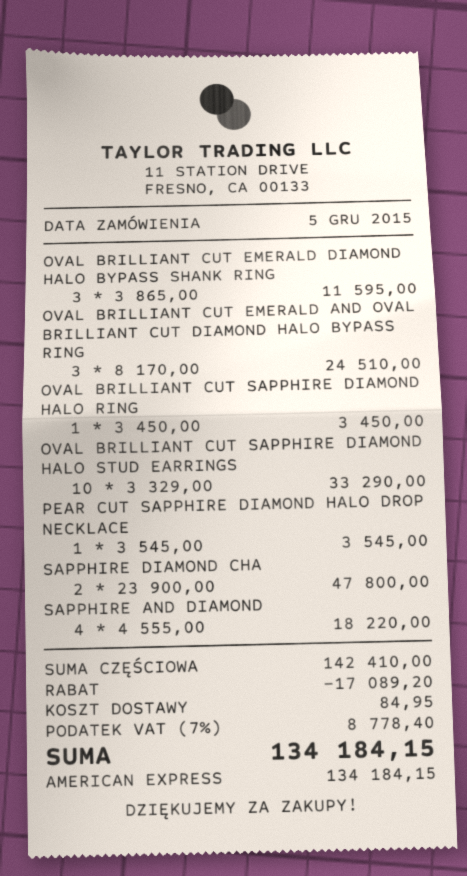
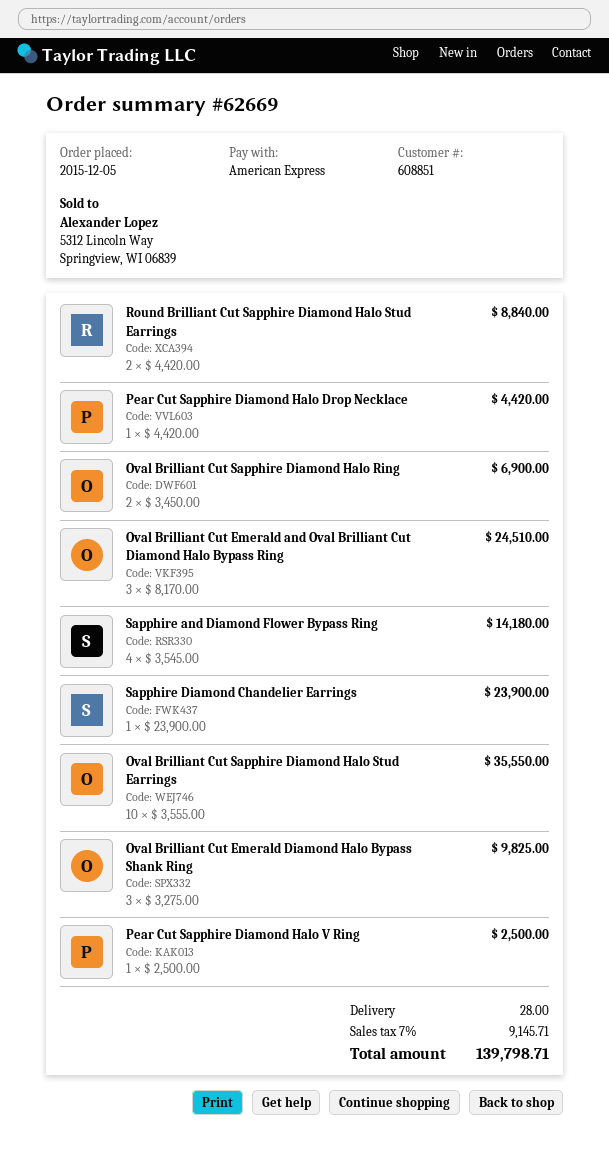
OVAL BRILLIANT CUT EMERALD DIAMOND HALO BYPASS SHANK RING: 3 x 3865.00 = 11595.00 -> 3 x 3275.00 = 9825.00
OVAL BRILLIANT CUT SAPPHIRE DIAMOND HALO RING: 1 x 3450.00 = 3450.00 -> 2 x 3450.00 = 6900.00
OVAL BRILLIANT CUT SAPPHIRE DIAMOND HALO STUD EARRINGS: 10 x 3329.00 = 33290.00 -> 10 x 3555.00 = 35550.00
PEAR CUT SAPPHIRE DIAMOND HALO DROP NECKLACE: 1 x 3545.00 = 3545.00 -> 1 x 4420.00 = 4420.00
SAPPHIRE DIAMOND CHA: 2 x 23900.00 = 47800.00 -> 1 x 23900.00 = 23900.00
SAPPHIRE AND DIAMOND: 4 x 4555.00 = 18220.00 -> 4 x 3545.00 = 14180.00
Round Brilliant Cut Sapphire Diamond Halo Stud Earrings: none -> 2 x 4420.00 = 8840.00
Pear Cut Sapphire Diamond Halo V Ring: none -> 1 x 2500.00 = 2500.00
discount: 17089.20 -> none
shipping: 84.95 -> 28.00
tax: 7% = 8778.40 -> 7% = 9145.71
total: 134184.15 -> 139798.71

